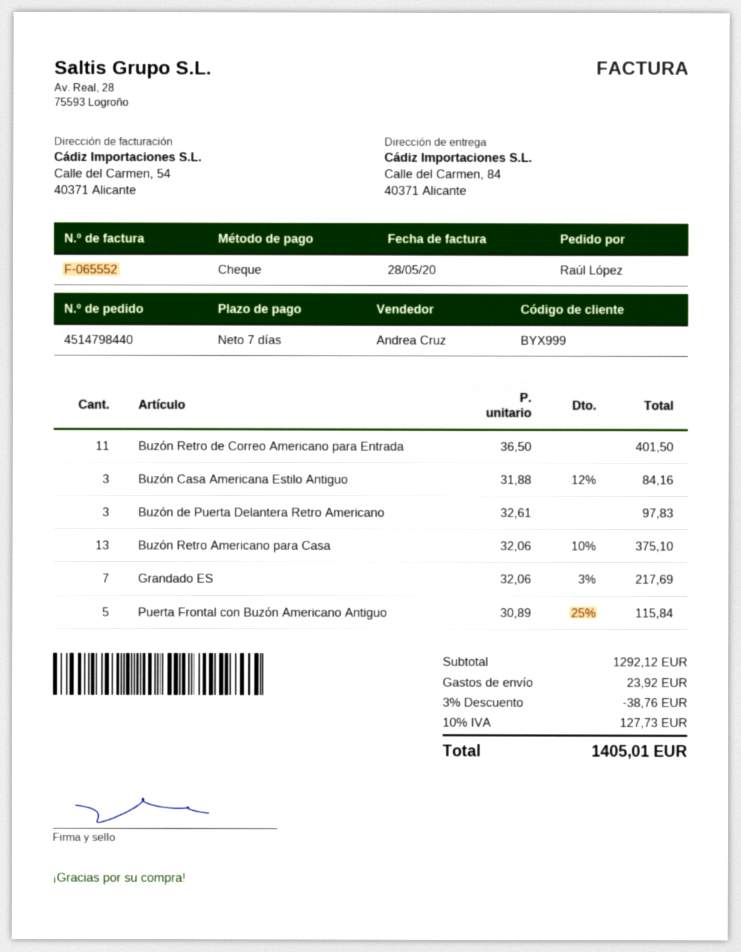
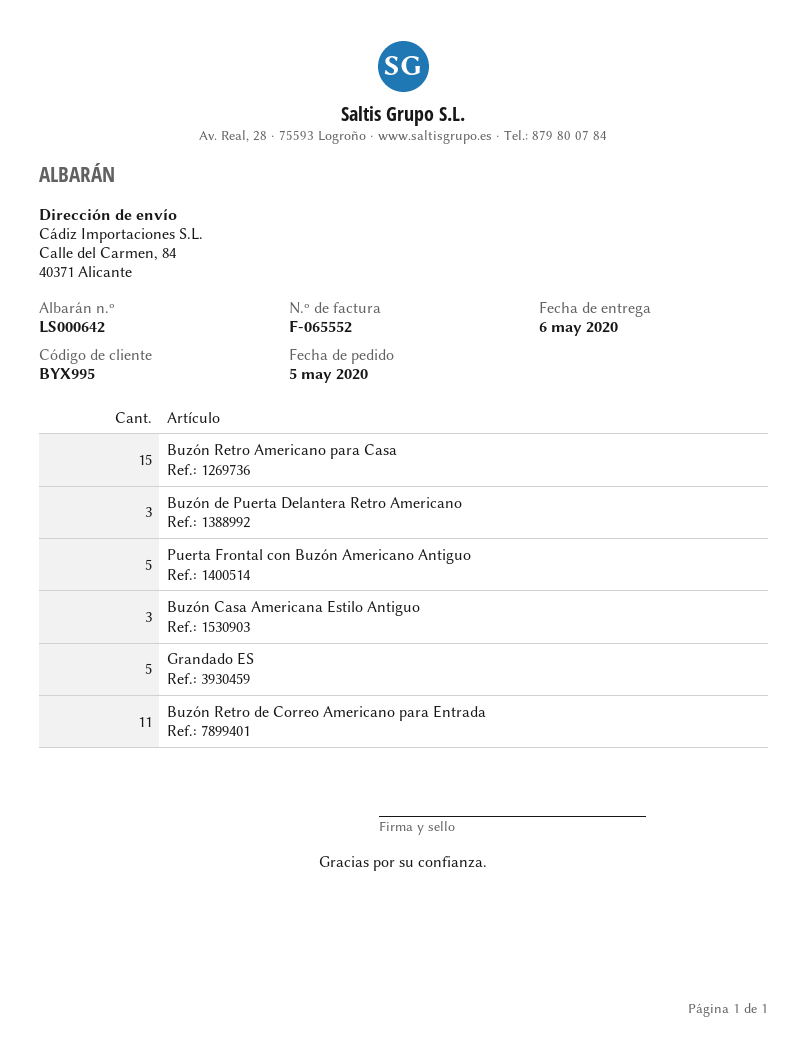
customer number: BYX999 -> BYX995
Buzón Retro Americano para Casa: 13 -> 15
Grandado ES: 7 -> 5

